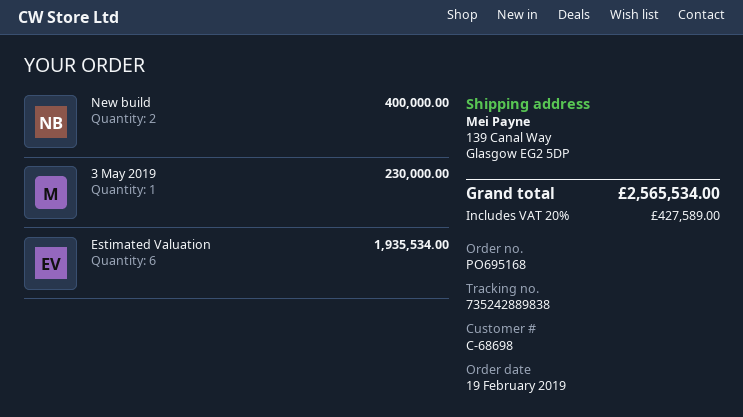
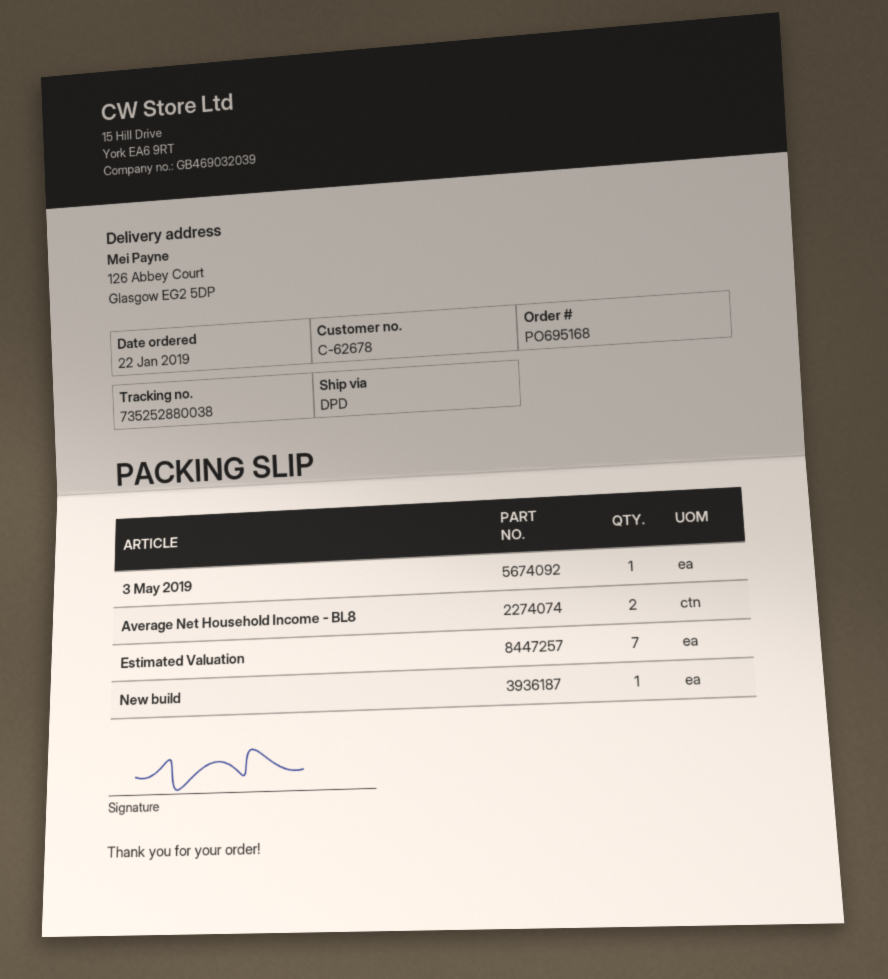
order date: 2019-02-19 -> 2019-01-22
customer number: C-68698 -> C-62678
tracking number: 735242889838 -> 735252880038
ship to: 139 Canal Way, Glasgow EG2 5DP -> 126 Abbey Court, Glasgow EG2 5DP
New build: 2 -> 1
Estimated Valuation: 6 -> 7
Average Net Household Income - BL8: none -> 2

